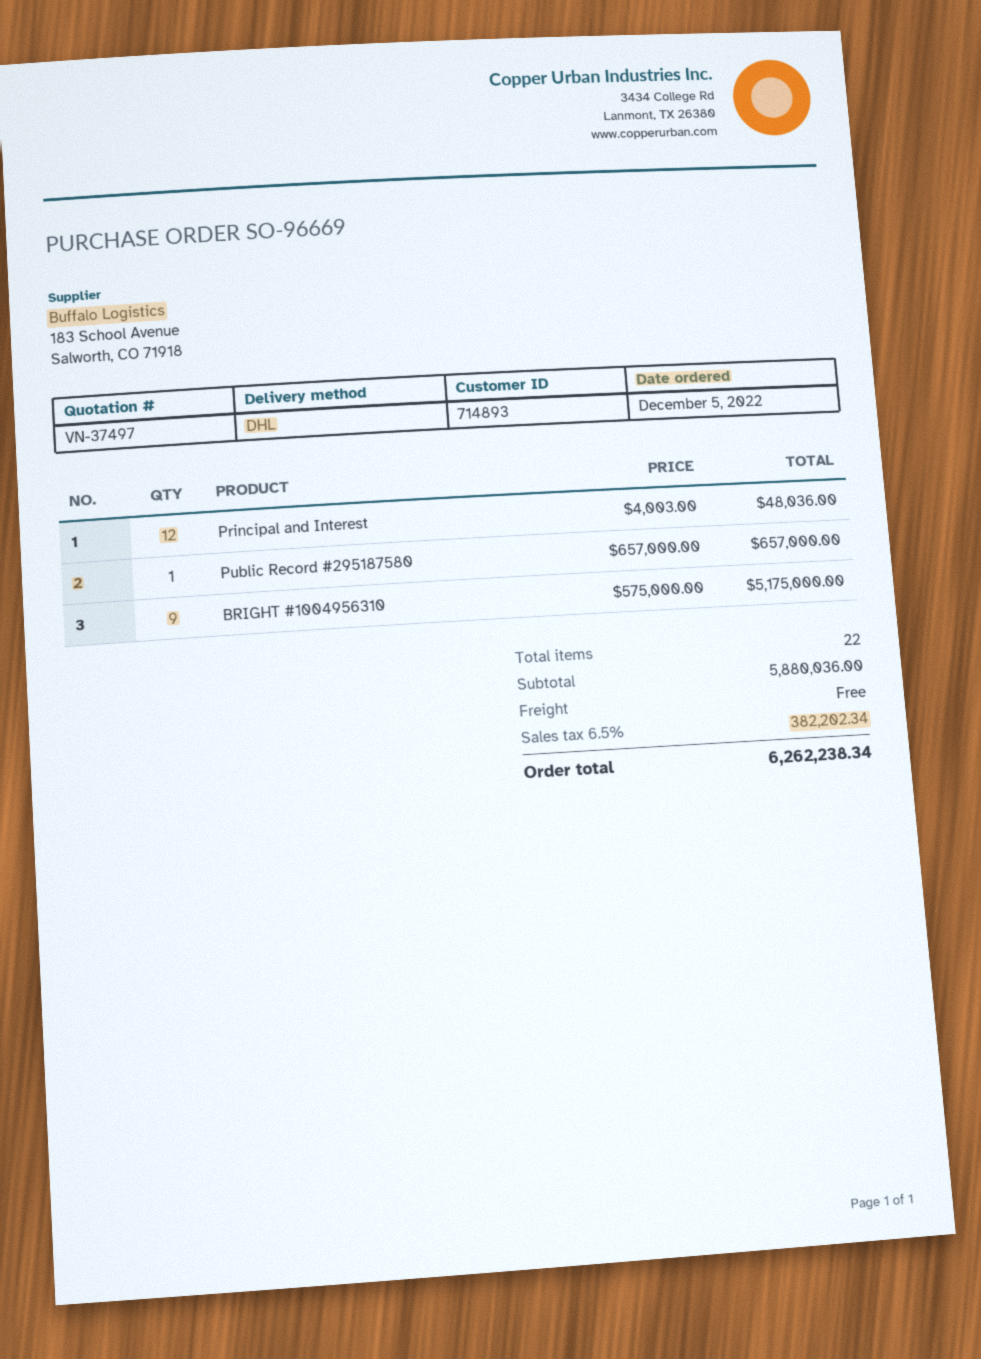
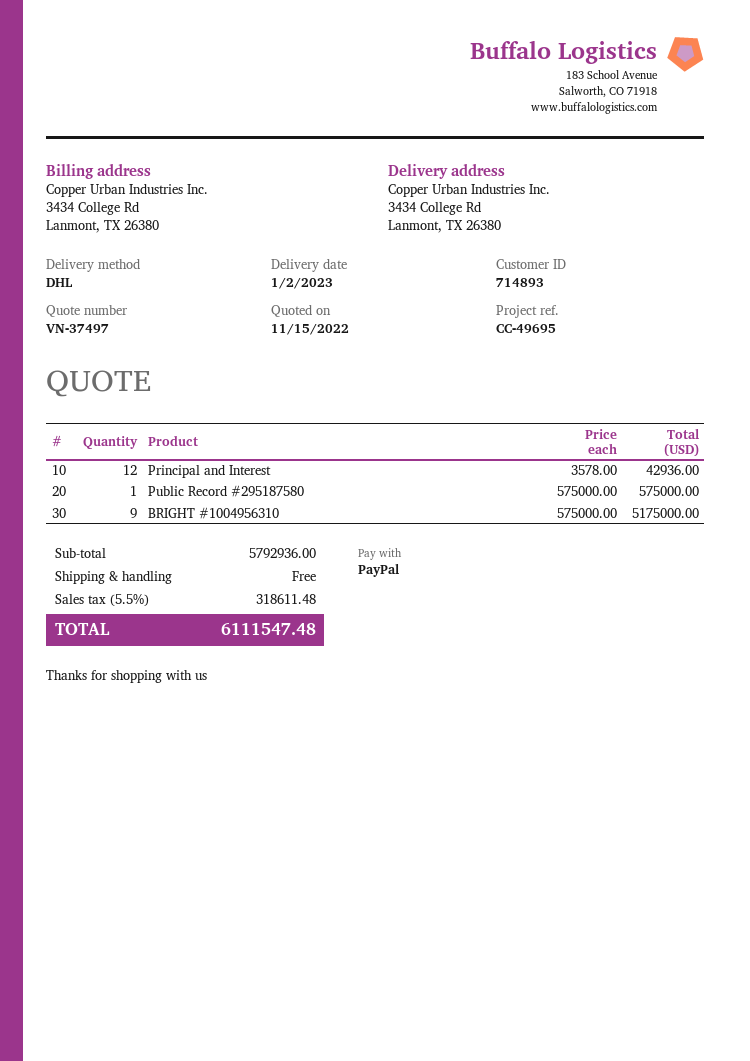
Principal and Interest: 12 x 4003.00 = 48036.00 -> 12 x 3578.00 = 42936.00
Public Record #295187580: 1 x 657000.00 = 657000.00 -> 1 x 575000.00 = 575000.00
subtotal: 5880036.00 -> 5792936.00
tax: 6.5% = 382202.34 -> 5.5% = 318611.48
total: 6262238.34 -> 6111547.48

